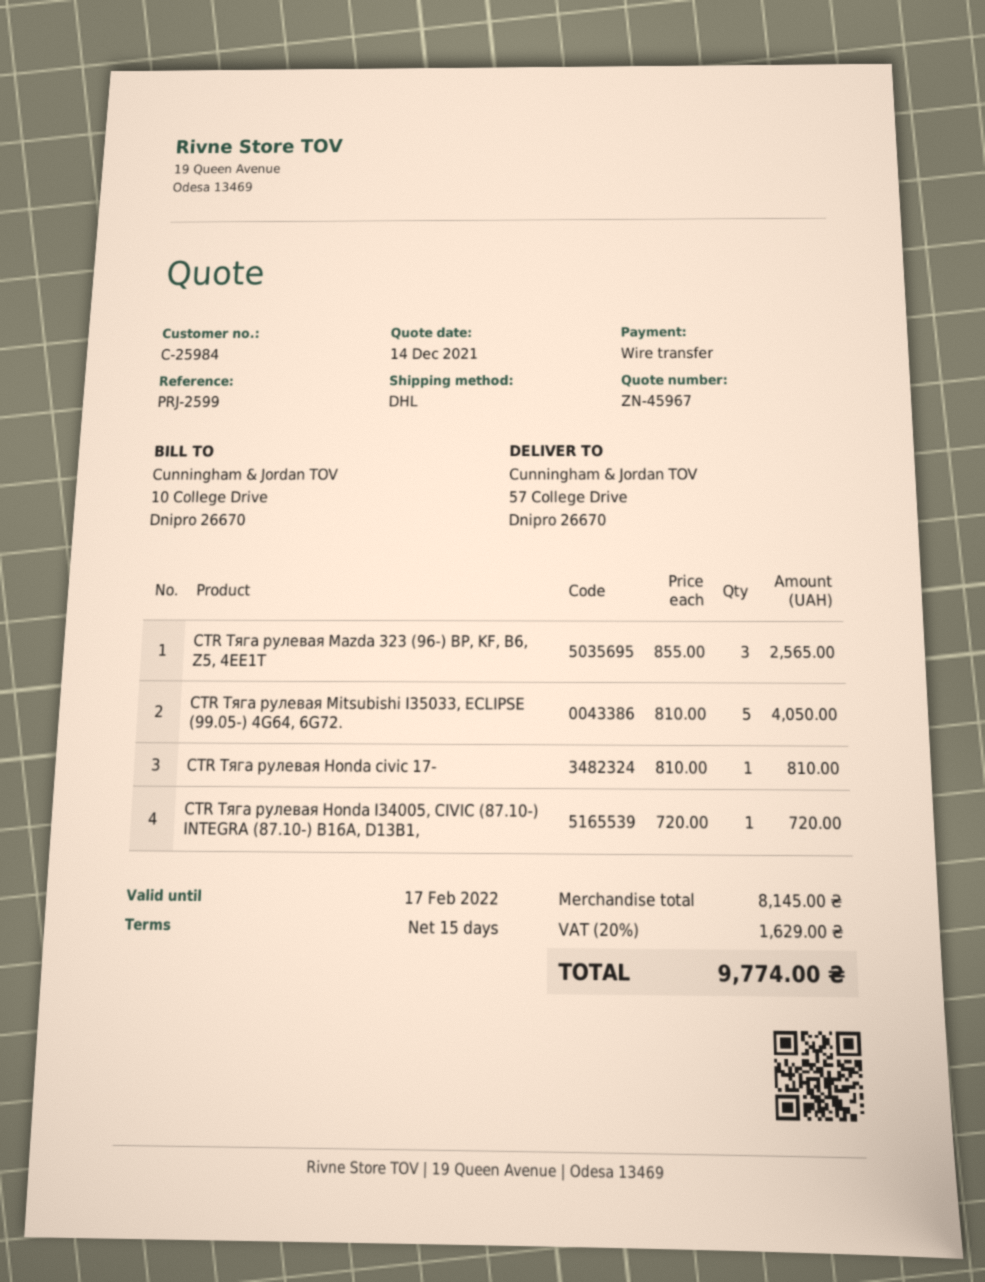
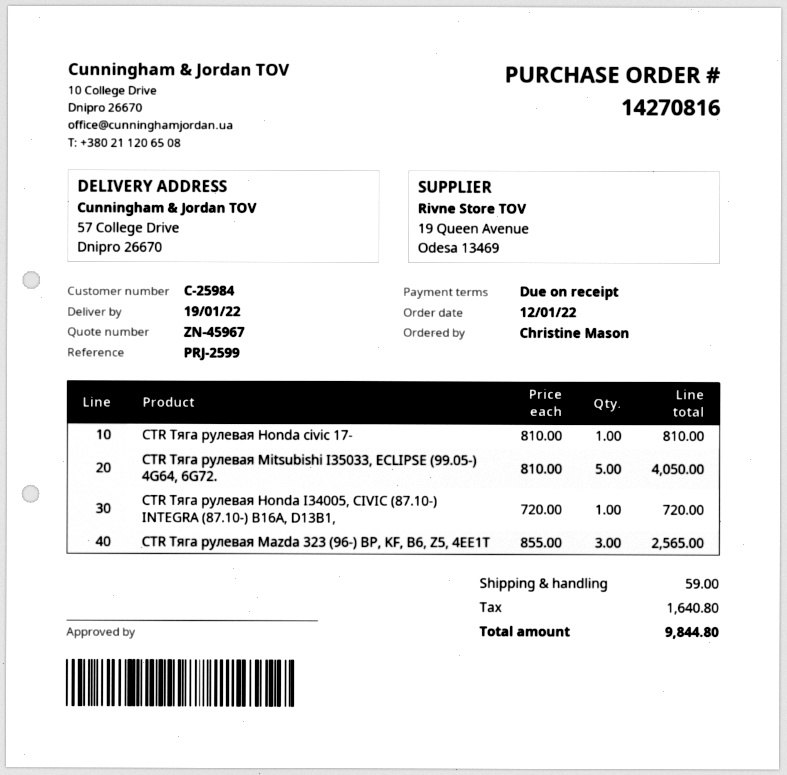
payment terms: 15 days -> on receipt
shipping: none -> 59.00
tax: 1629.00 -> 1640.80
total: 9774.00 -> 9844.80

